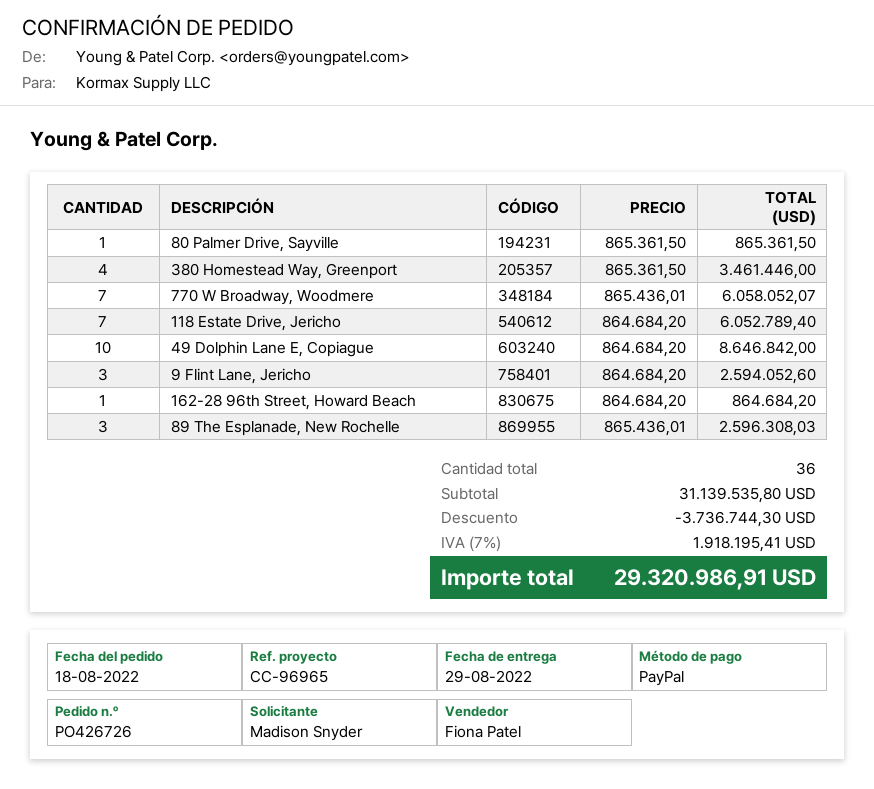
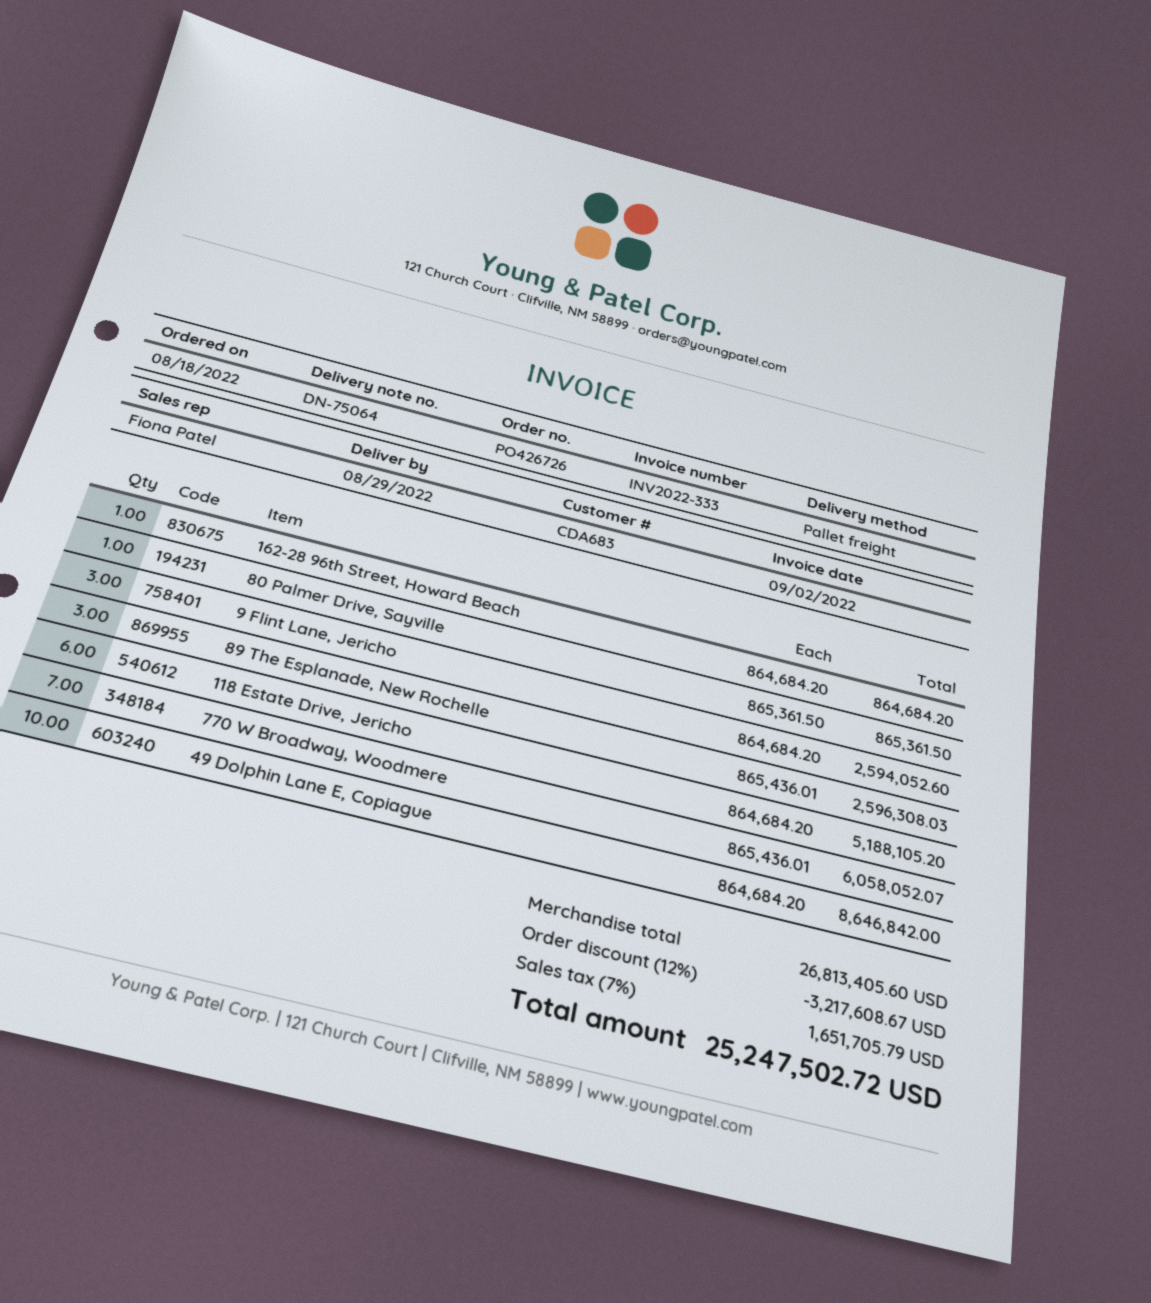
380 Homestead Way, Greenport: 4 x 865361.50 = 3461446.00 -> none
118 Estate Drive, Jericho: 7 x 864684.20 = 6052789.40 -> 6 x 864684.20 = 5188105.20
subtotal: 31139535.80 -> 26813405.60
discount: 3736744.30 -> 3217608.67
tax: 7% = 1918195.41 -> 7% = 1651705.79
total: 29320986.91 -> 25247502.72

